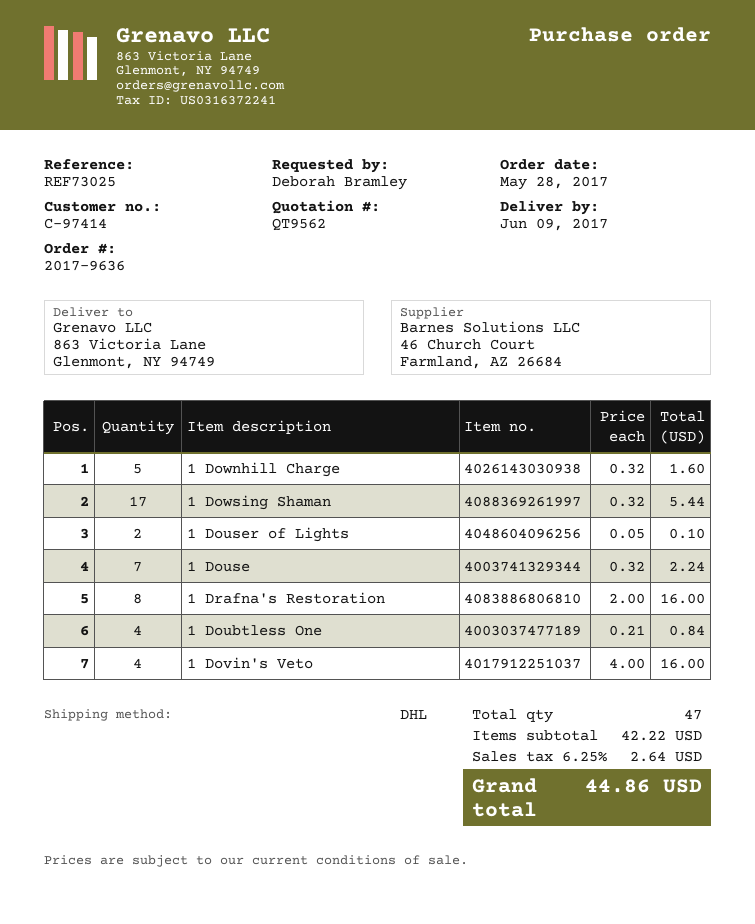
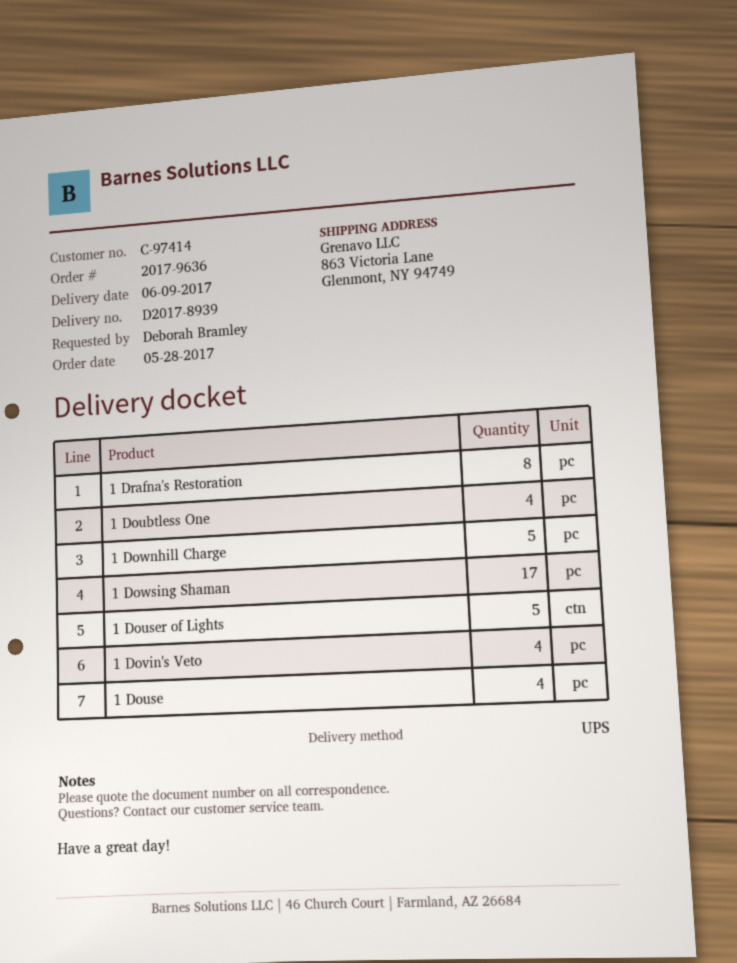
shipping method: DHL -> UPS
1 Douser of Lights: 2 -> 5
1 Douse: 7 -> 4

